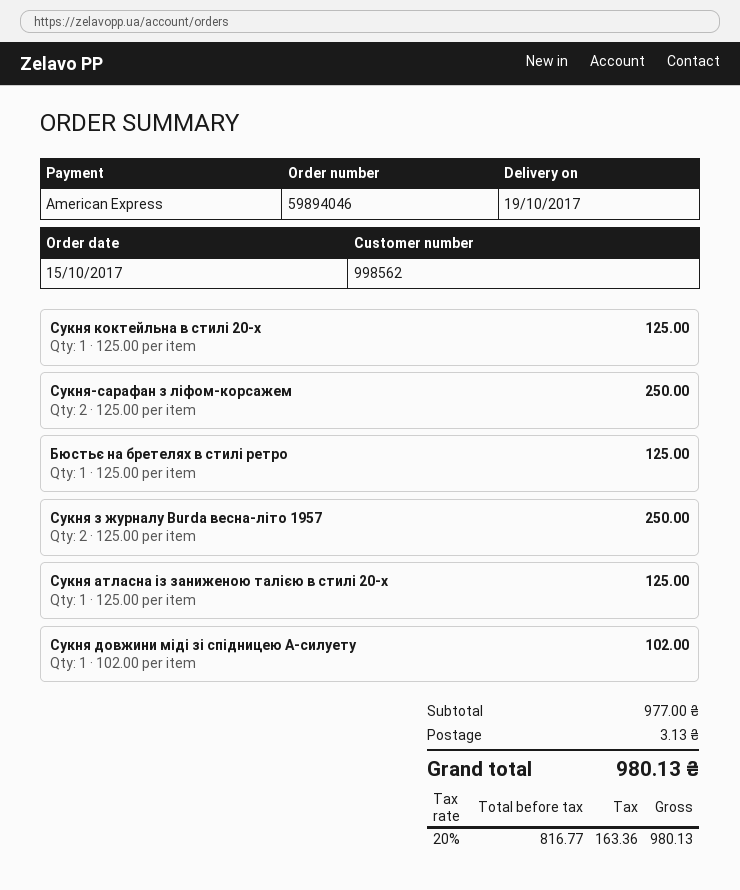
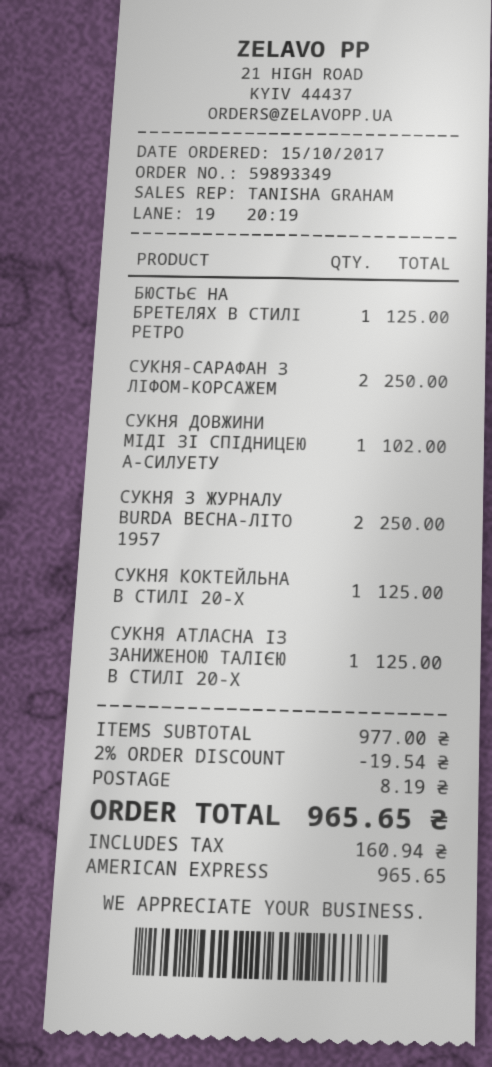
order number: 59894046 -> 59893349
discount: none -> 2% = 19.54
shipping: 3.13 -> 8.19
tax: 163.36 -> 160.94
total: 980.13 -> 965.65

